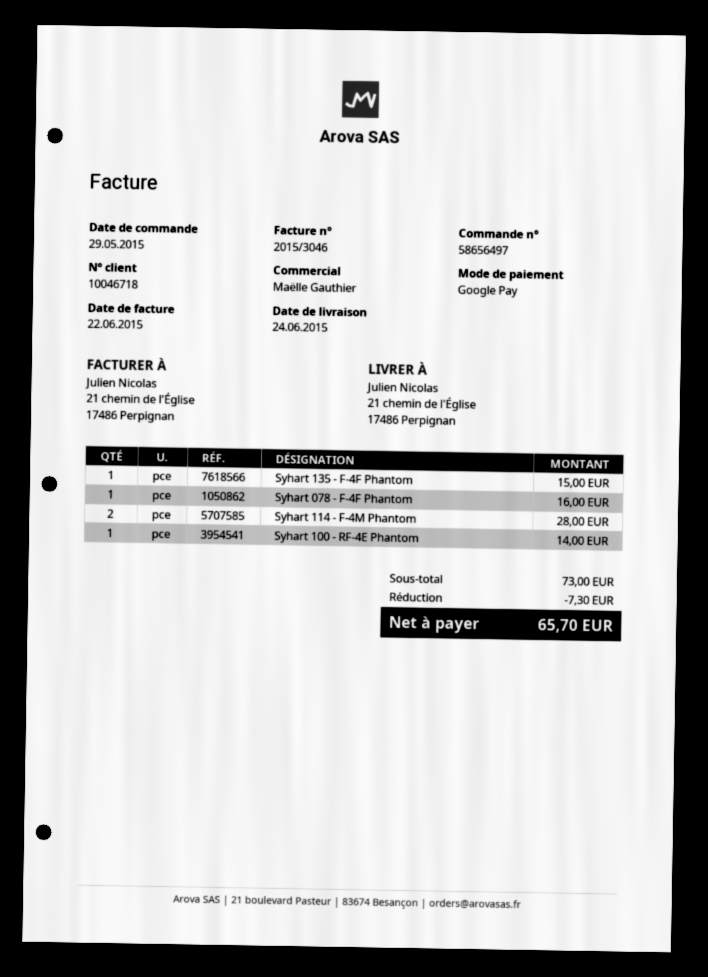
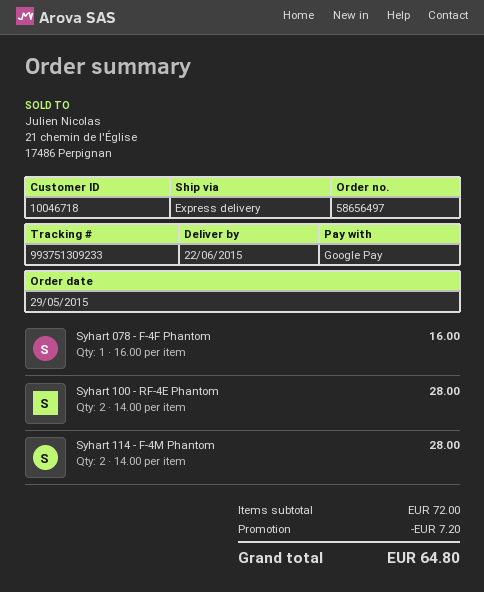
delivery date: 2015-06-24 -> 2015-06-22
Syhart 135 - F-4F Phantom: 1 for 15.00 -> none
Syhart 100 - RF-4E Phantom: 1 for 14.00 -> 2 for 28.00
subtotal: 73.00 -> 72.00
discount: 7.30 -> 7.20
total: 65.70 -> 64.80

